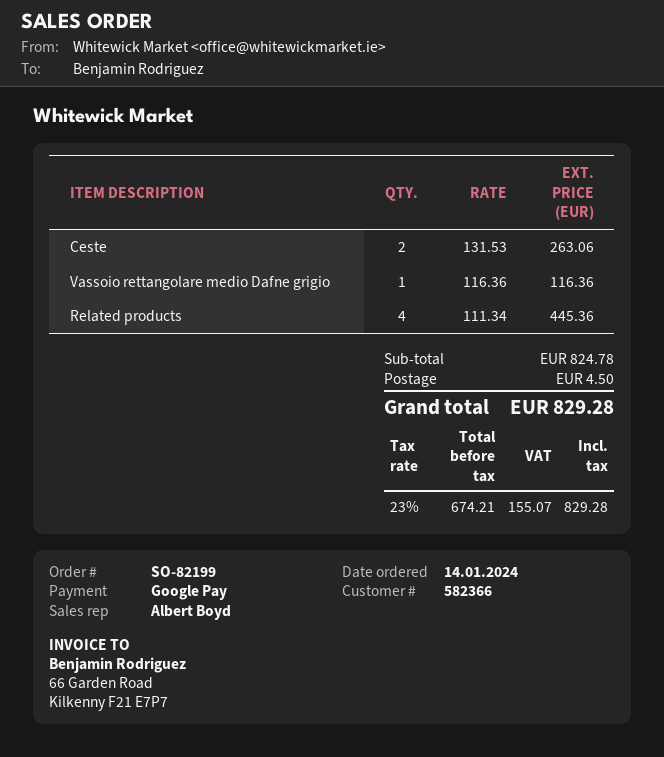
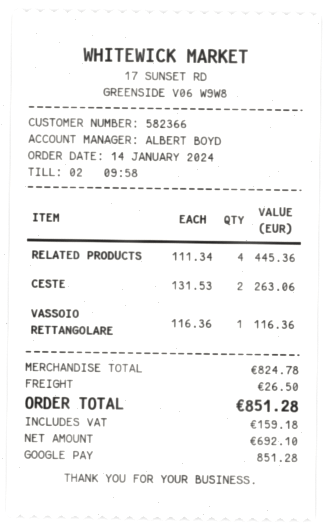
shipping: 4.50 -> 26.50
net: 674.21 -> 692.10
tax: 155.07 -> 159.18
total: 829.28 -> 851.28

